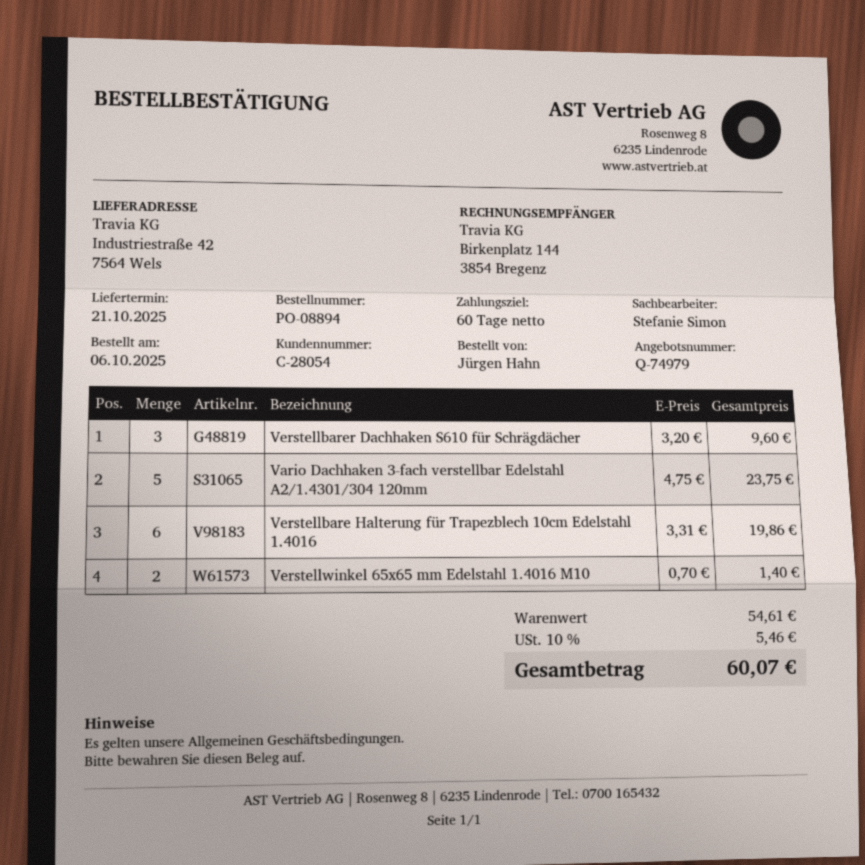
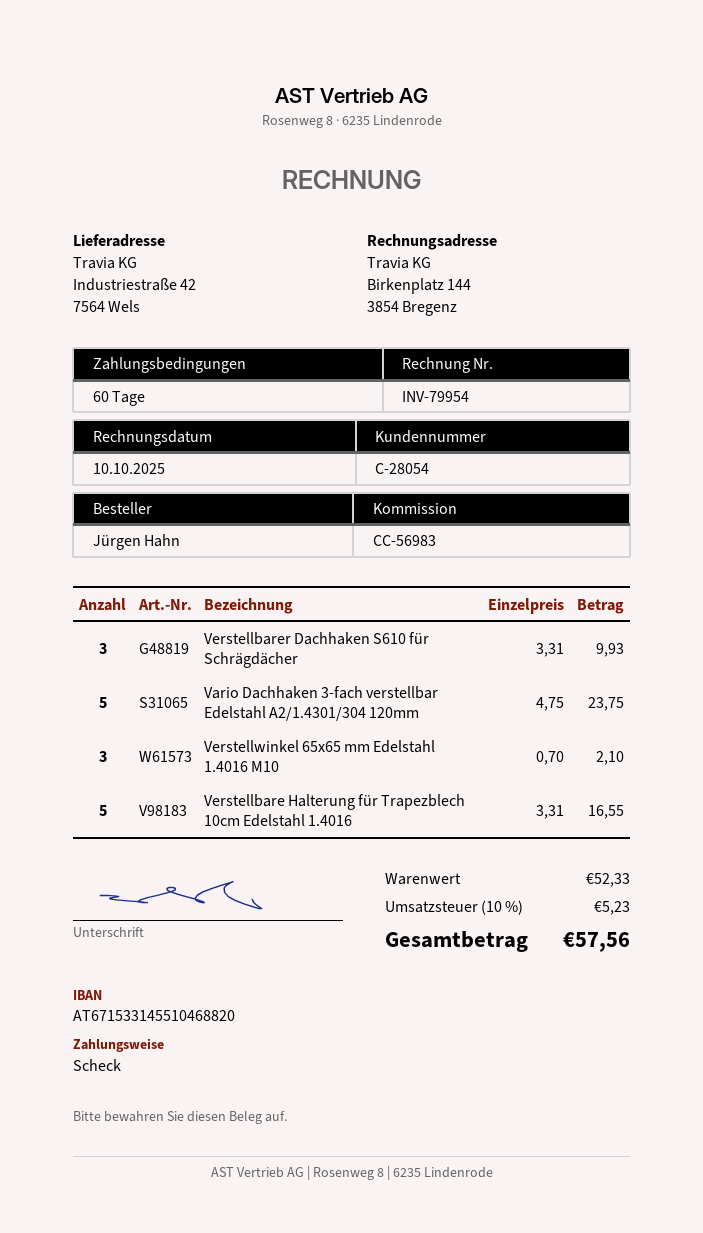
Verstellbarer Dachhaken S610 für Schrägdächer: 3 x 3.20 = 9.60 -> 3 x 3.31 = 9.93
Verstellbare Halterung für Trapezblech 10cm Edelstahl 1.4016: 6 x 3.31 = 19.86 -> 5 x 3.31 = 16.55
Verstellwinkel 65x65 mm Edelstahl 1.4016 M10: 2 x 0.70 = 1.40 -> 3 x 0.70 = 2.10
subtotal: 54.61 -> 52.33
tax: 10% = 5.46 -> 10% = 5.23
total: 60.07 -> 57.56

